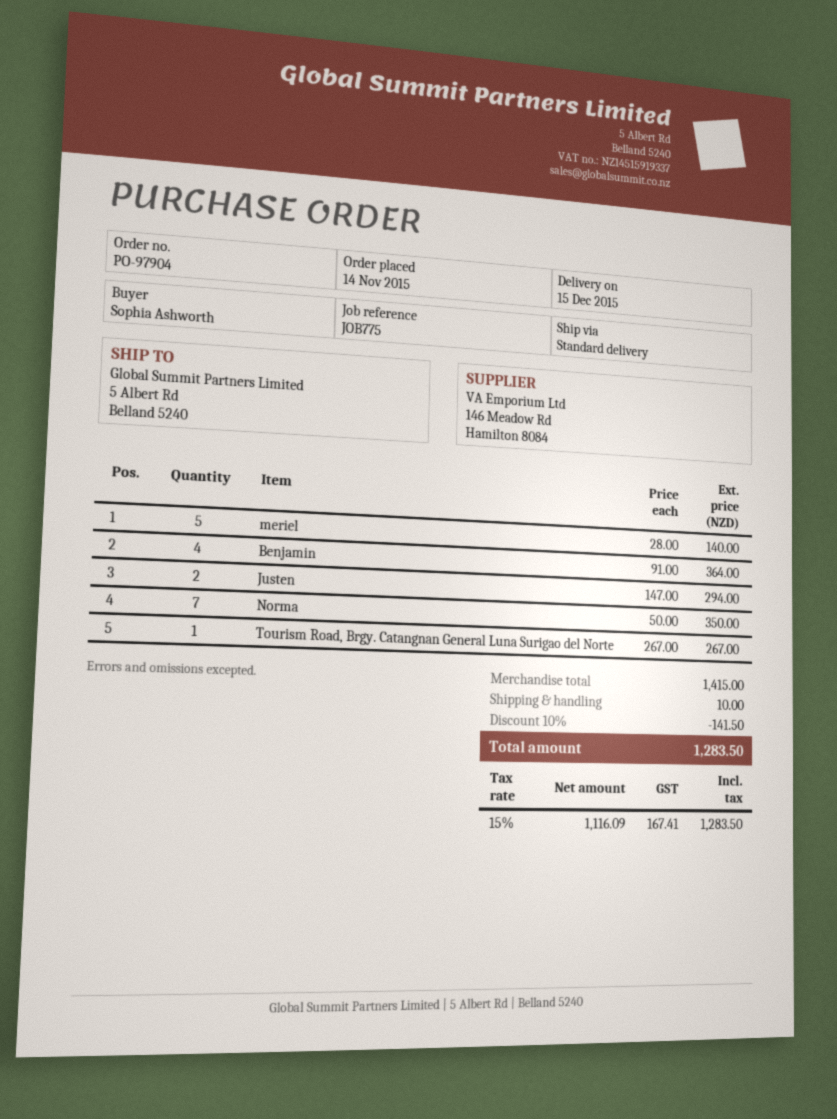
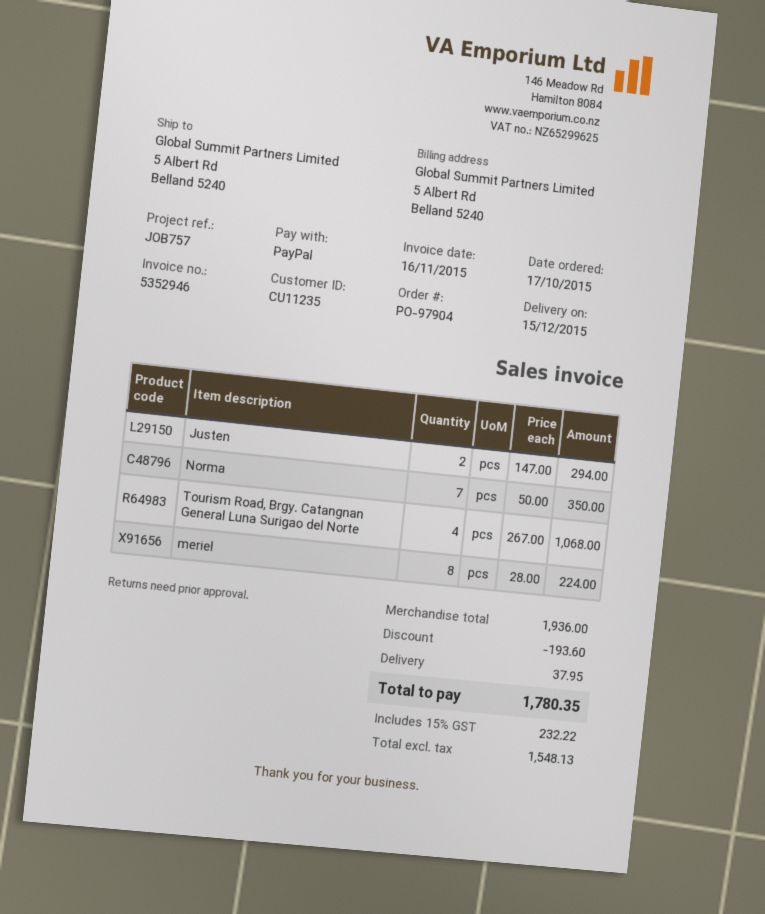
order date: 2015-11-14 -> 2015-10-17
reference: JOB775 -> JOB757
meriel: 5 x 28.00 = 140.00 -> 8 x 28.00 = 224.00
Benjamin: 4 x 91.00 = 364.00 -> none
Tourism Road, Brgy. Catangnan General Luna Surigao del Norte: 1 x 267.00 = 267.00 -> 4 x 267.00 = 1068.00
subtotal: 1415.00 -> 1936.00
discount: 141.50 -> 193.60
shipping: 10.00 -> 37.95
net: 1116.09 -> 1548.13
tax: 15% = 167.41 -> 15% = 232.22
total: 1283.50 -> 1780.35

